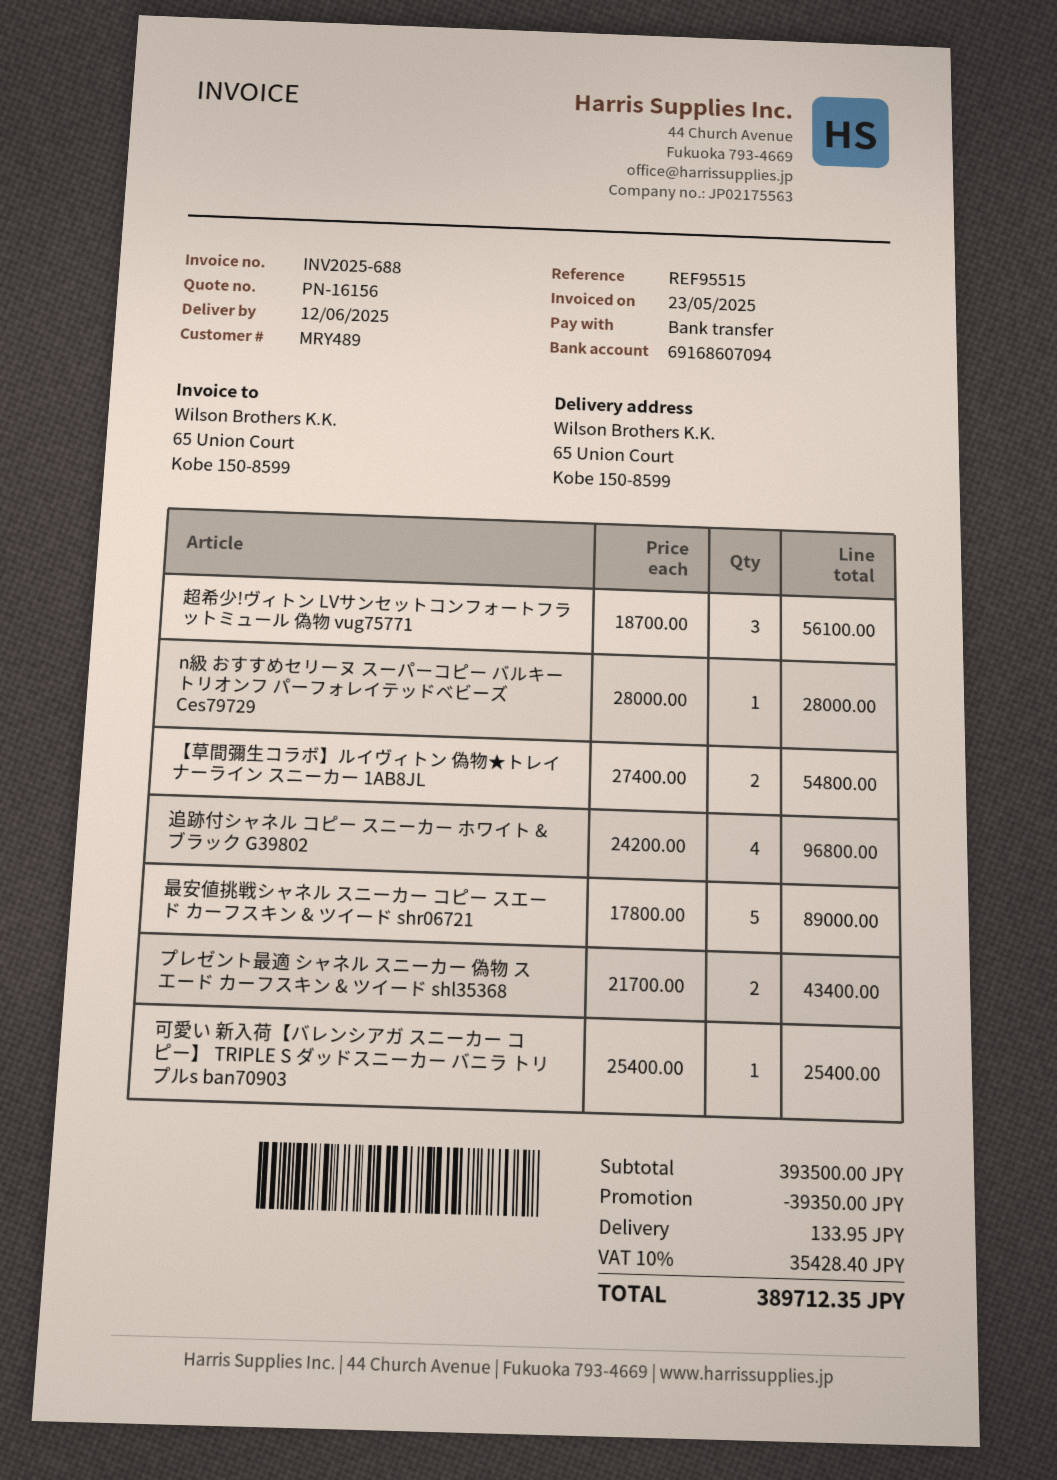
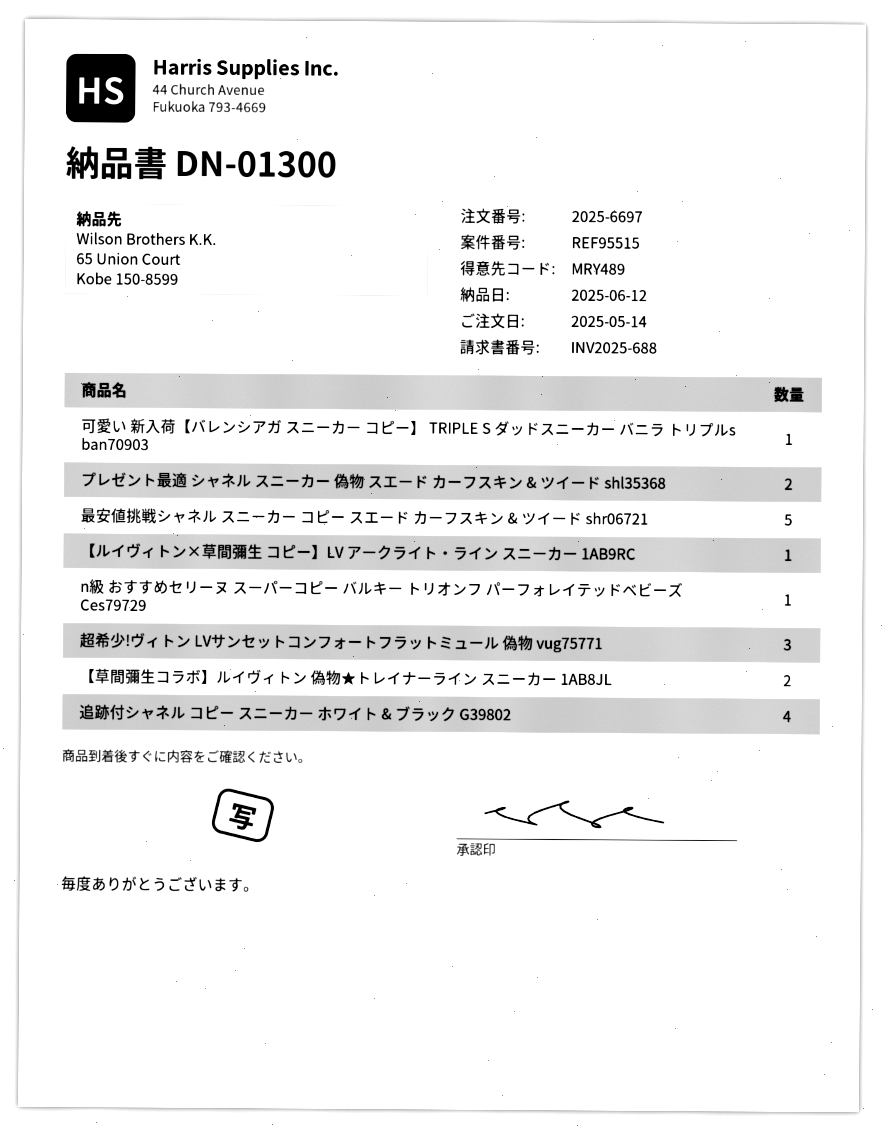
【ルイヴィトン×草間彌生 コピー】LV アークライト・ライン スニーカー 1AB9RC: none -> 1

